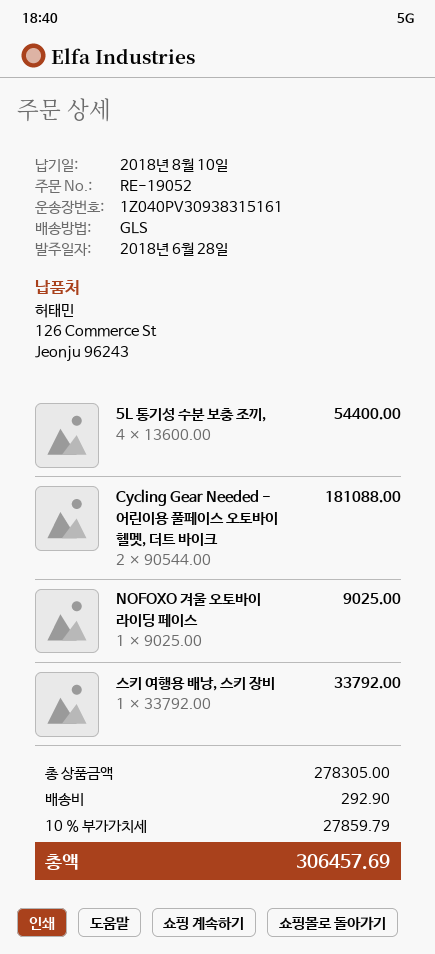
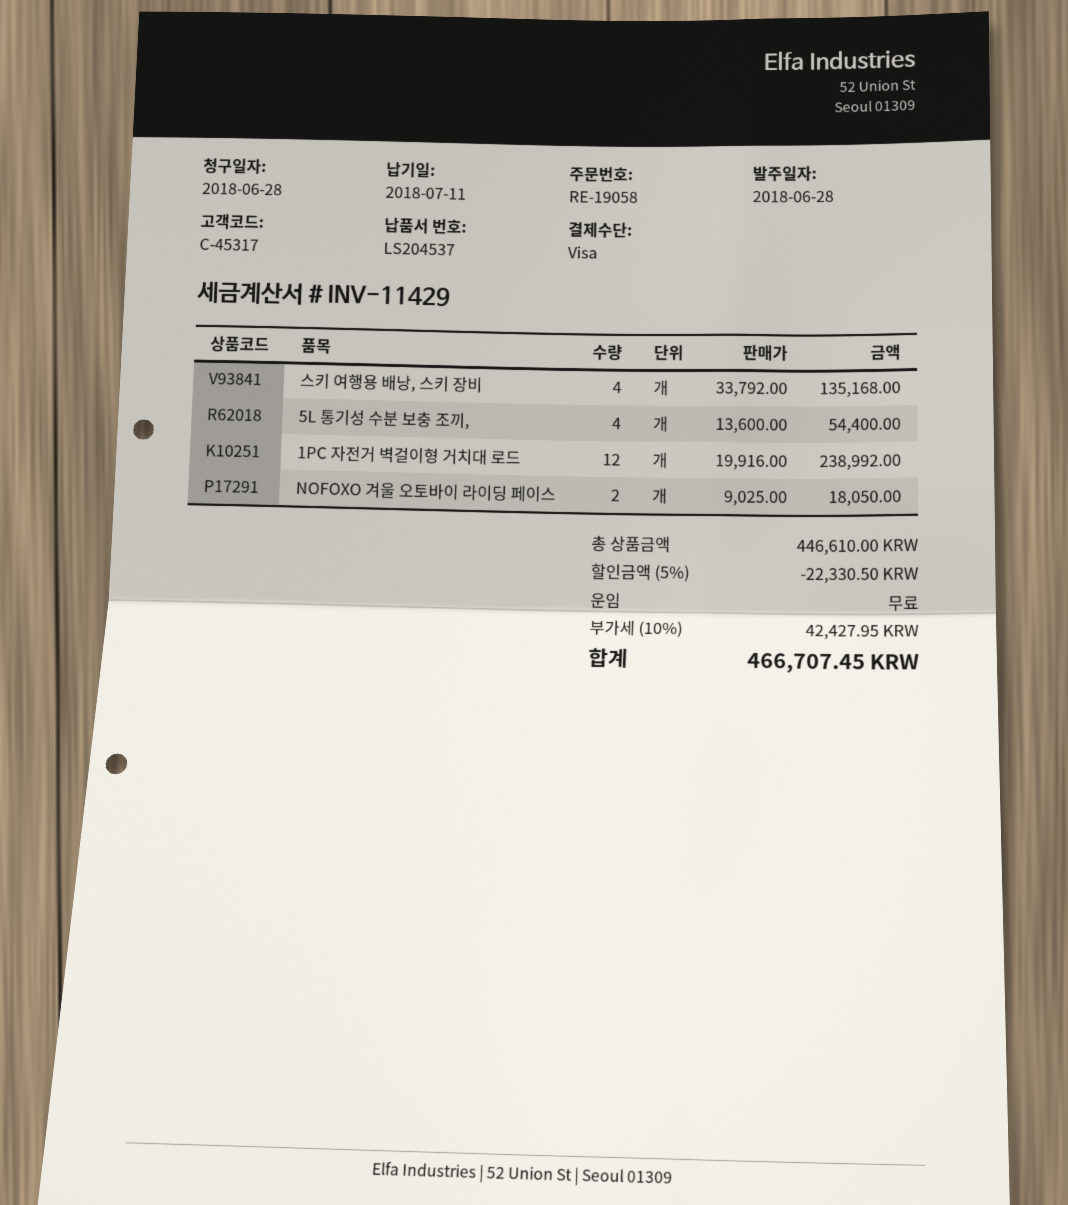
order number: RE-19052 -> RE-19058
delivery date: 2018-08-10 -> 2018-07-11
Cycling Gear Needed - 어린이용 풀페이스 오토바이 헬멧, 더트 바이크: 2 x 90544.00 = 181088.00 -> none
NOFOXO 겨울 오토바이 라이딩 페이스: 1 x 9025.00 = 9025.00 -> 2 x 9025.00 = 18050.00
스키 여행용 배낭, 스키 장비: 1 x 33792.00 = 33792.00 -> 4 x 33792.00 = 135168.00
1PC 자전거 벽걸이형 거치대 로드: none -> 12 x 19916.00 = 238992.00
subtotal: 278305.00 -> 446610.00
discount: none -> 5% = 22330.50
shipping: 292.90 -> 0.00
tax: 10% = 27859.79 -> 10% = 42427.95
total: 306457.69 -> 466707.45

